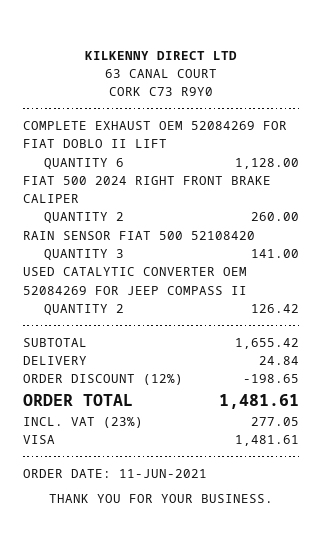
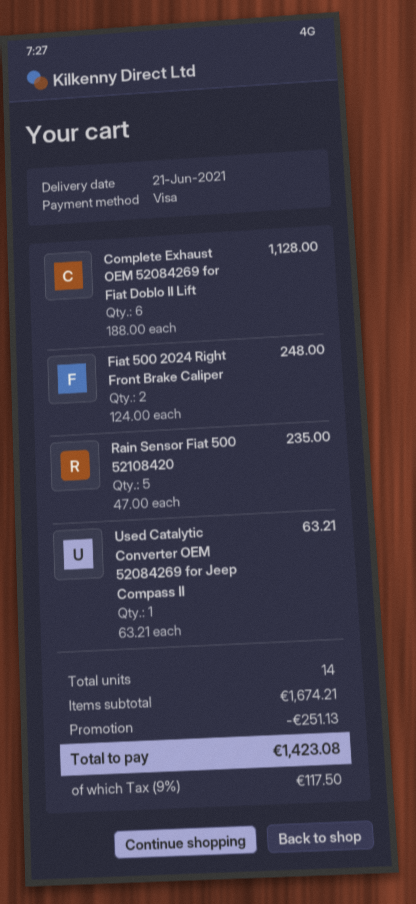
FIAT 500 2024 RIGHT FRONT BRAKE CALIPER: 2 for 260.00 -> 2 for 248.00
RAIN SENSOR FIAT 500 52108420: 3 for 141.00 -> 5 for 235.00
USED CATALYTIC CONVERTER OEM 52084269 FOR JEEP COMPASS II: 2 for 126.42 -> 1 for 63.21
subtotal: 1655.42 -> 1674.21
discount: 198.65 -> 251.13
shipping: 24.84 -> none
tax: 23% = 277.05 -> 9% = 117.50
total: 1481.61 -> 1423.08

